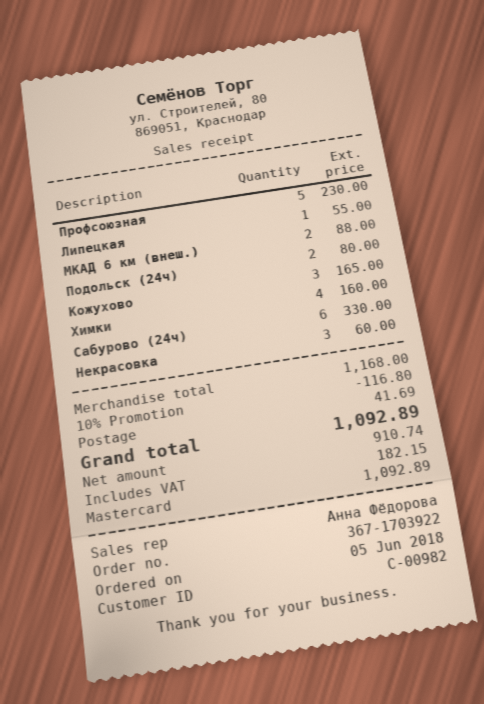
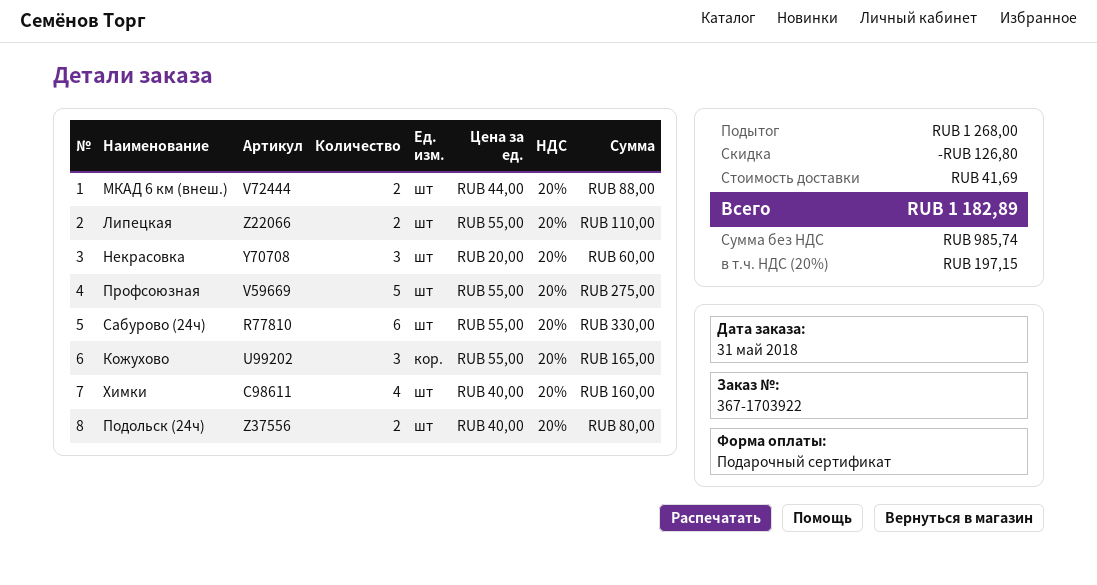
order date: 2018-06-05 -> 2018-05-31
payment method: Mastercard -> gift card
Профсоюзная: 5 for 230.00 -> 5 for 275.00
Липецкая: 1 for 55.00 -> 2 for 110.00
subtotal: 1168.00 -> 1268.00
discount: 116.80 -> 126.80
net: 910.74 -> 985.74
tax: 182.15 -> 197.15
total: 1092.89 -> 1182.89

